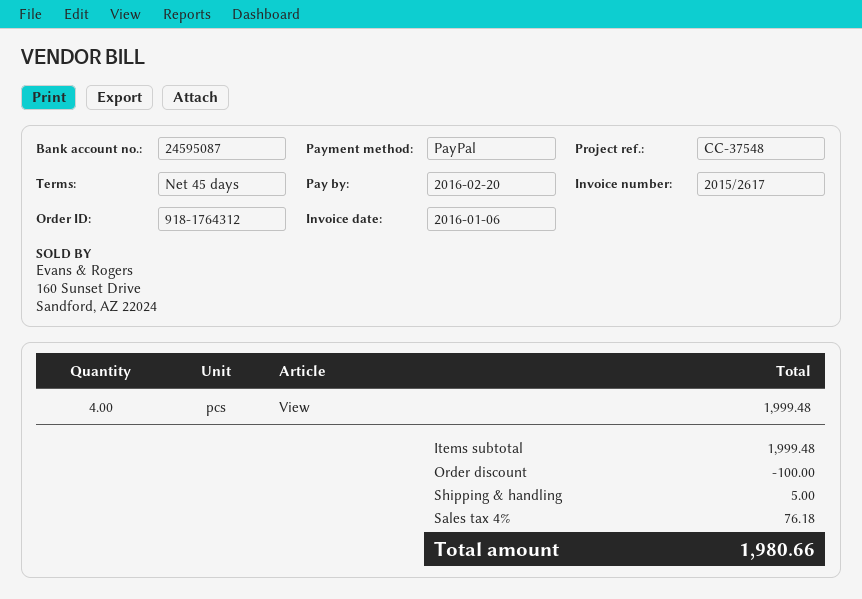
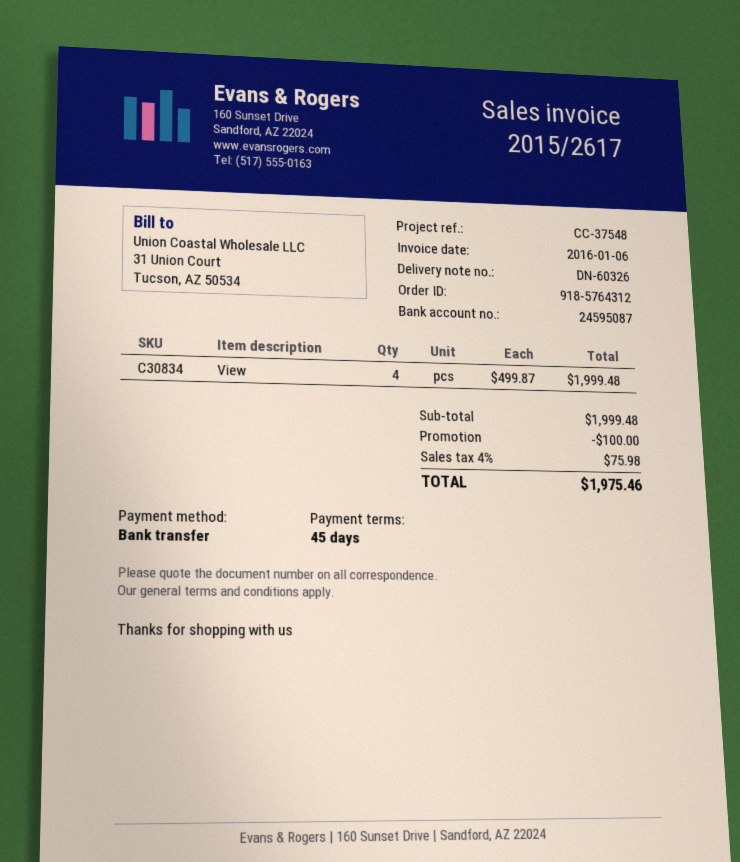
order number: 918-1764312 -> 918-5764312
payment method: PayPal -> bank transfer
shipping: 5.00 -> none
tax: 4% = 76.18 -> 4% = 75.98
total: 1980.66 -> 1975.46

